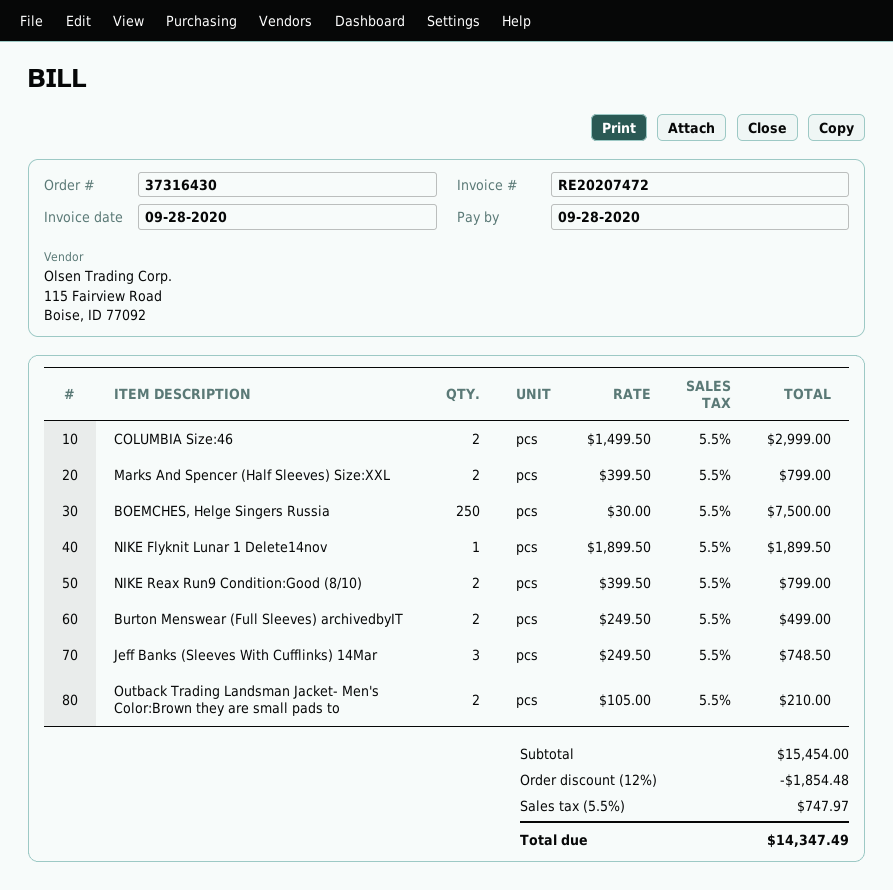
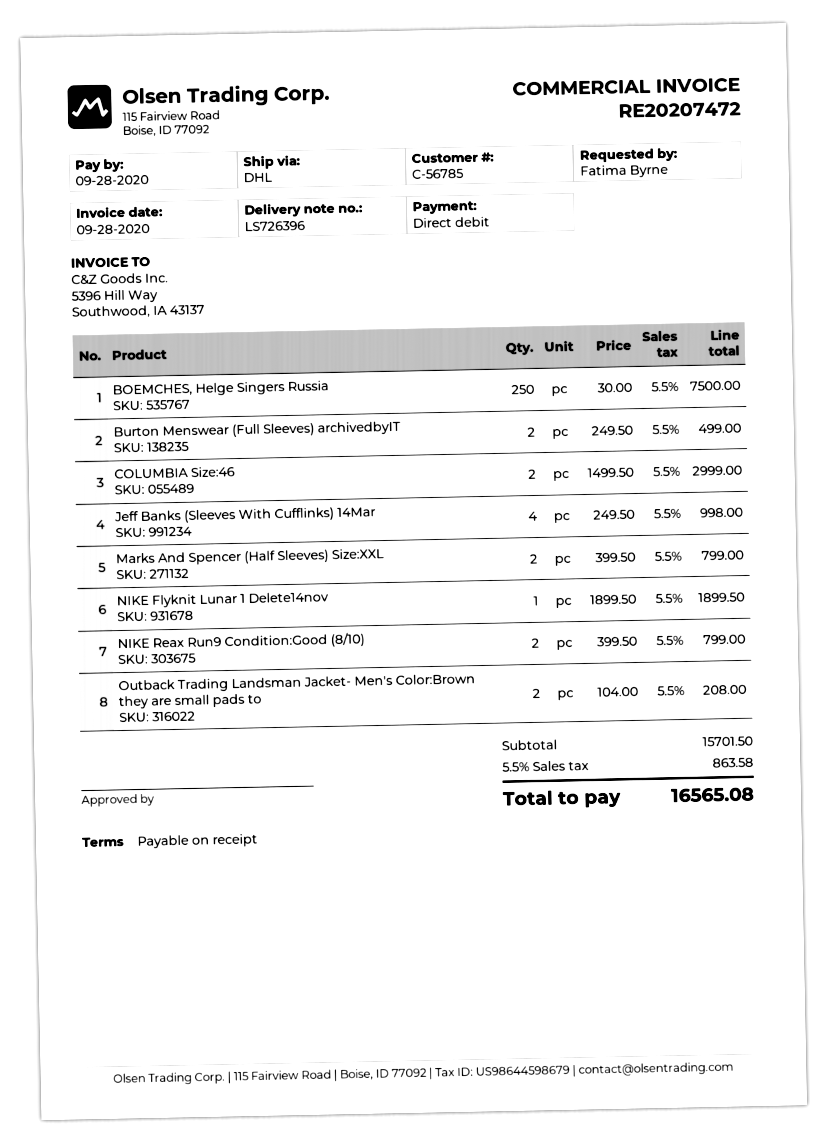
Jeff Banks (Sleeves With Cufflinks) 14Mar: 3 x 249.50 = 748.50 -> 4 x 249.50 = 998.00
Outback Trading Landsman Jacket- Men's Color:Brown they are small pads to: 2 x 105.00 = 210.00 -> 2 x 104.00 = 208.00
subtotal: 15454.00 -> 15701.50
discount: 12% = 1854.48 -> none
tax: 5.5% = 747.97 -> 5.5% = 863.58
total: 14347.49 -> 16565.08

